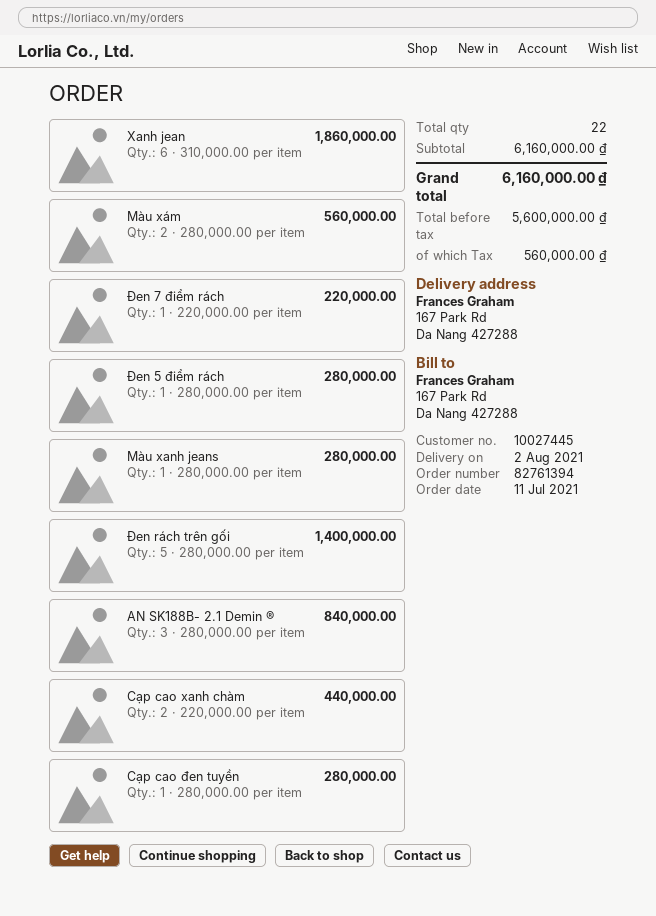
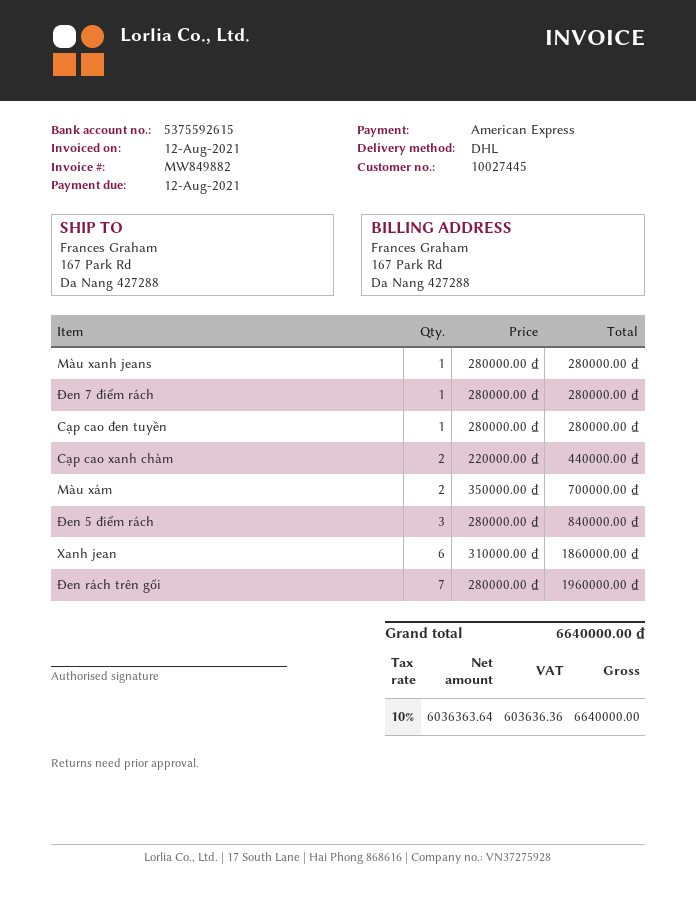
Màu xám: 2 x 280000.00 = 560000.00 -> 2 x 350000.00 = 700000.00
Đen 7 điểm rách: 1 x 220000.00 = 220000.00 -> 1 x 280000.00 = 280000.00
Đen 5 điểm rách: 1 x 280000.00 = 280000.00 -> 3 x 280000.00 = 840000.00
Đen rách trên gối: 5 x 280000.00 = 1400000.00 -> 7 x 280000.00 = 1960000.00
AN SK188B- 2.1 Demin ®: 3 x 280000.00 = 840000.00 -> none
net: 5600000.00 -> 6036363.64
tax: 560000.00 -> 603636.36
total: 6160000.00 -> 6640000.00

